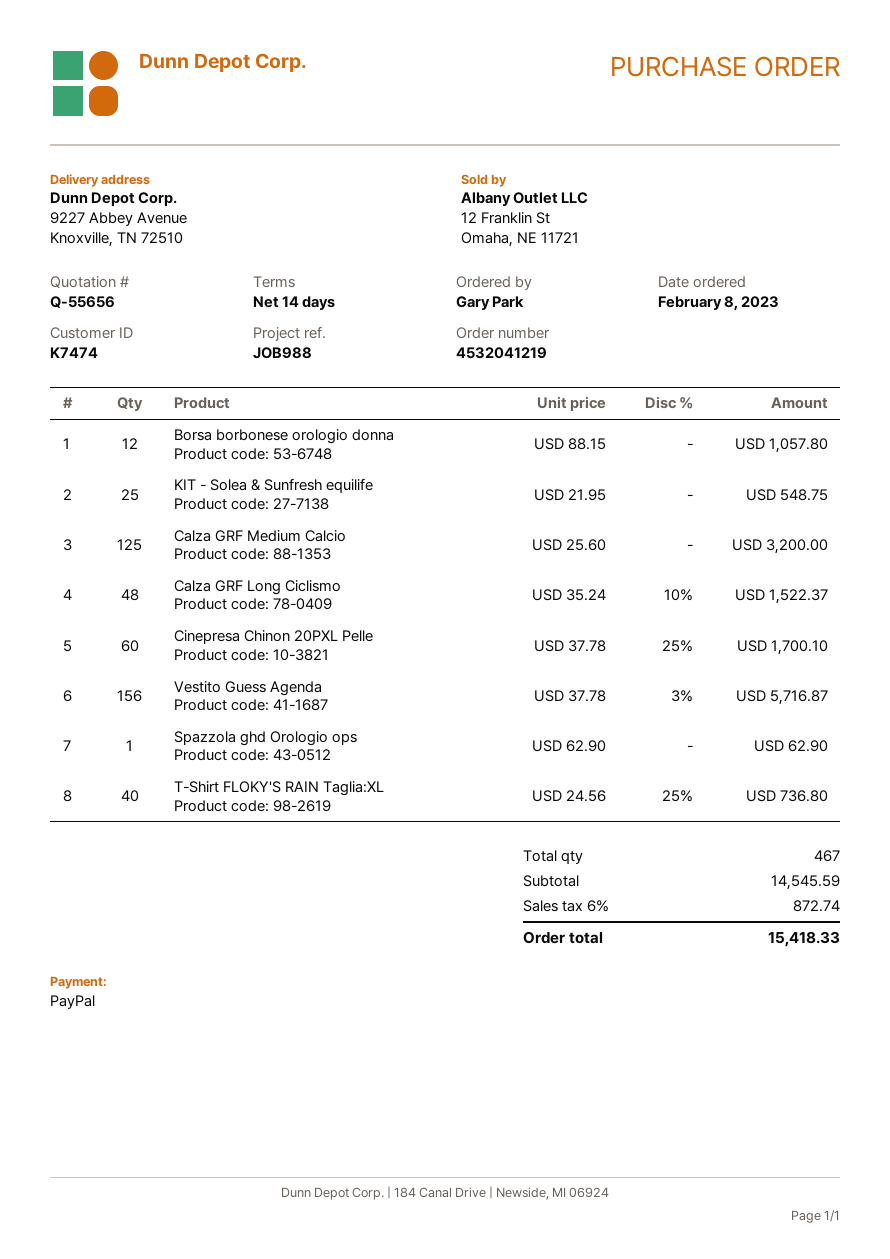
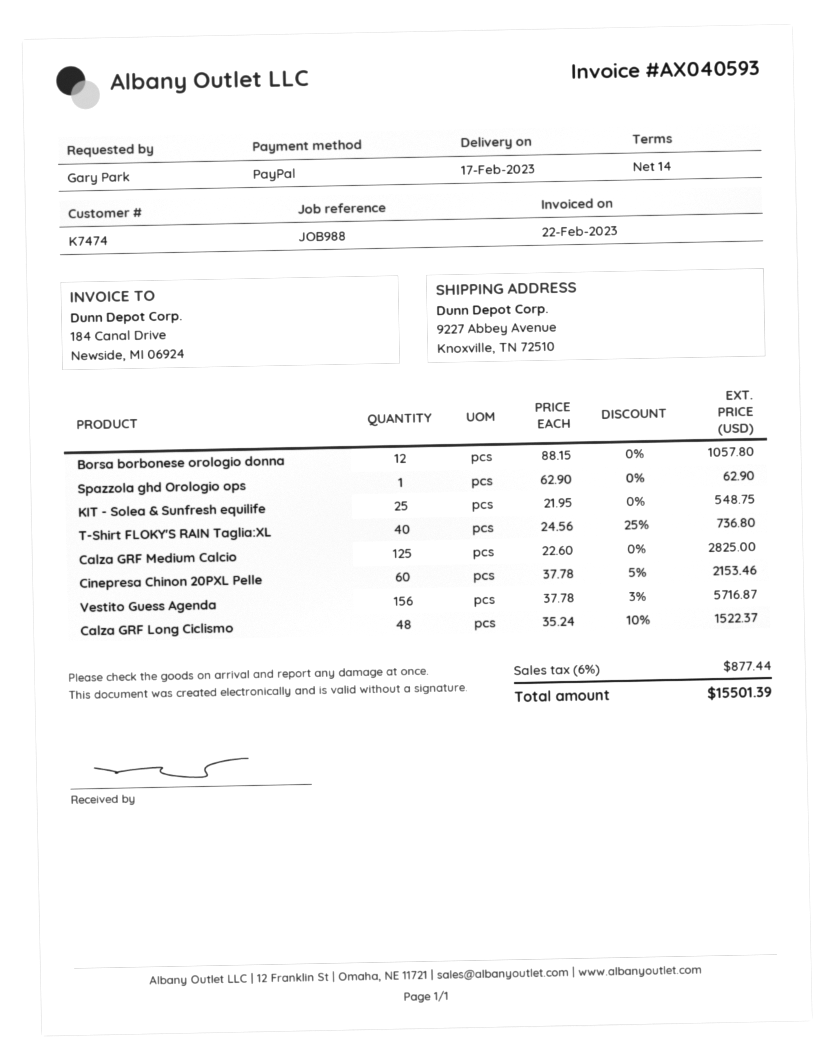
Calza GRF Medium Calcio: 125 x 25.60 = 3200.00 -> 125 x 22.60 = 2825.00
Cinepresa Chinon 20PXL Pelle: 60 x 37.78 - 25% = 1700.10 -> 60 x 37.78 - 5% = 2153.46
tax: 6% = 872.74 -> 6% = 877.44
total: 15418.33 -> 15501.39

